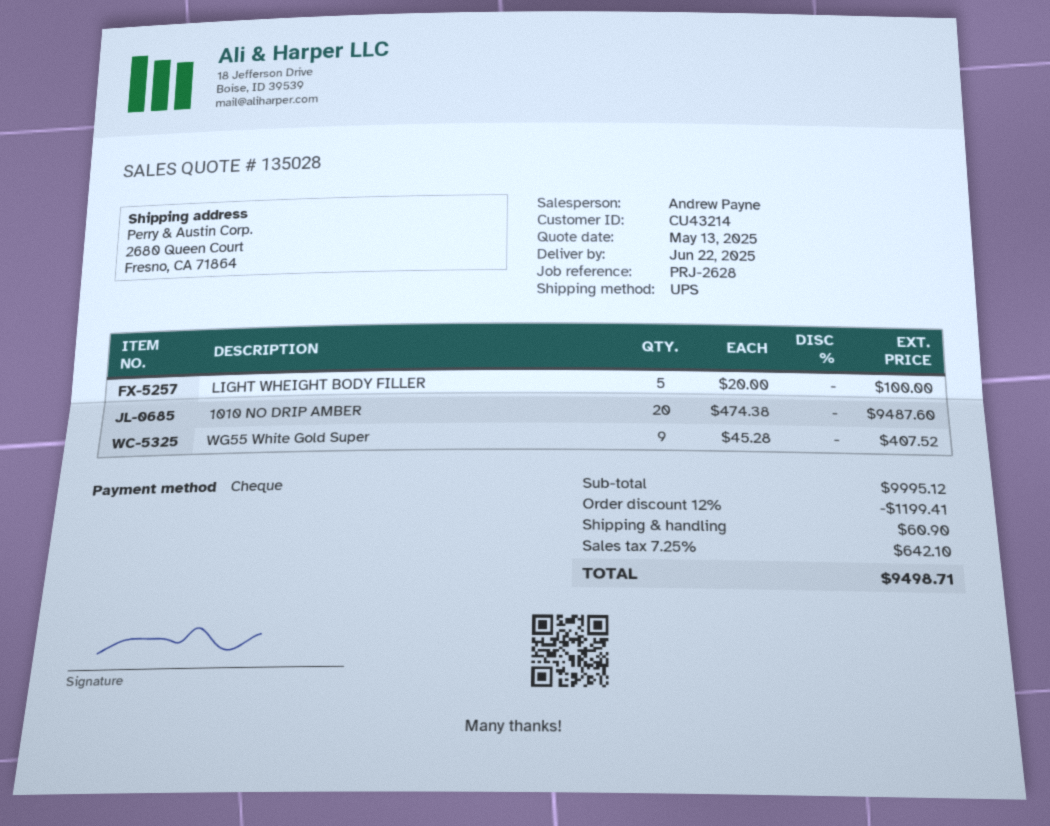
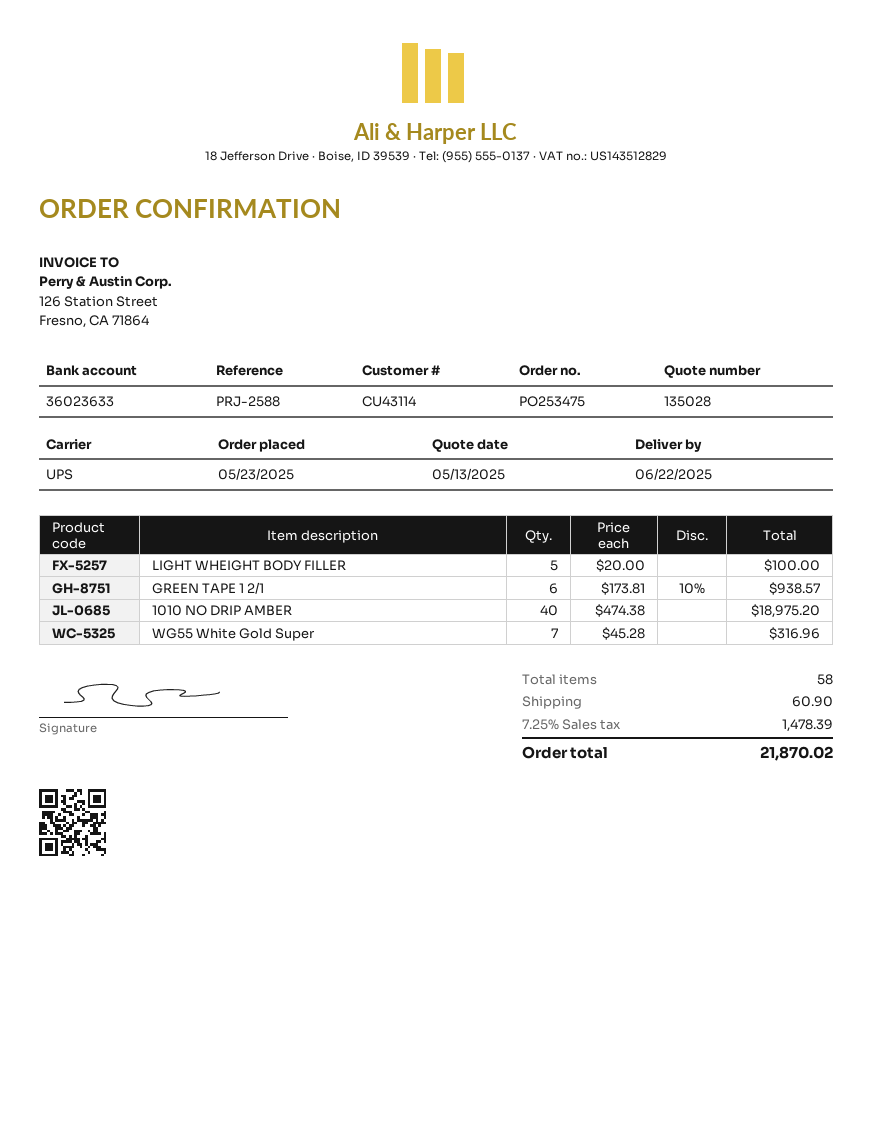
customer number: CU43214 -> CU43114
reference: PRJ-2628 -> PRJ-2588
1010 NO DRIP AMBER: 20 x 474.38 = 9487.60 -> 40 x 474.38 = 18975.20
WG55 White Gold Super: 9 x 45.28 = 407.52 -> 7 x 45.28 = 316.96
GREEN TAPE 1 2/1: none -> 6 x 173.81 - 10% = 938.57
discount: 12% = 1199.41 -> none
tax: 7.25% = 642.10 -> 7.25% = 1478.39
total: 9498.71 -> 21870.02

